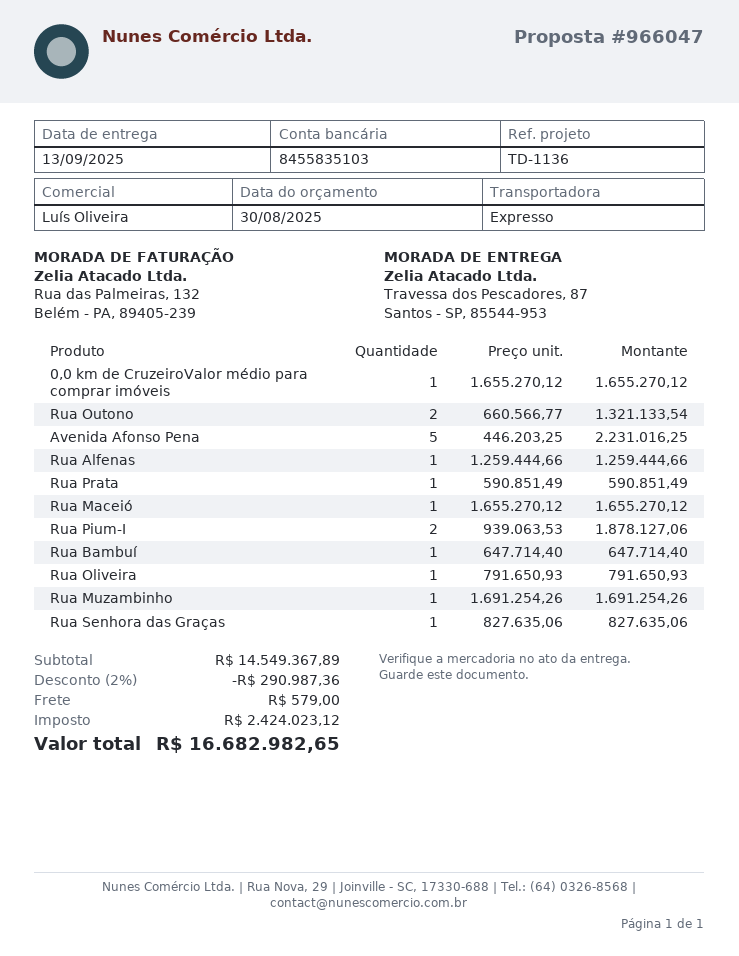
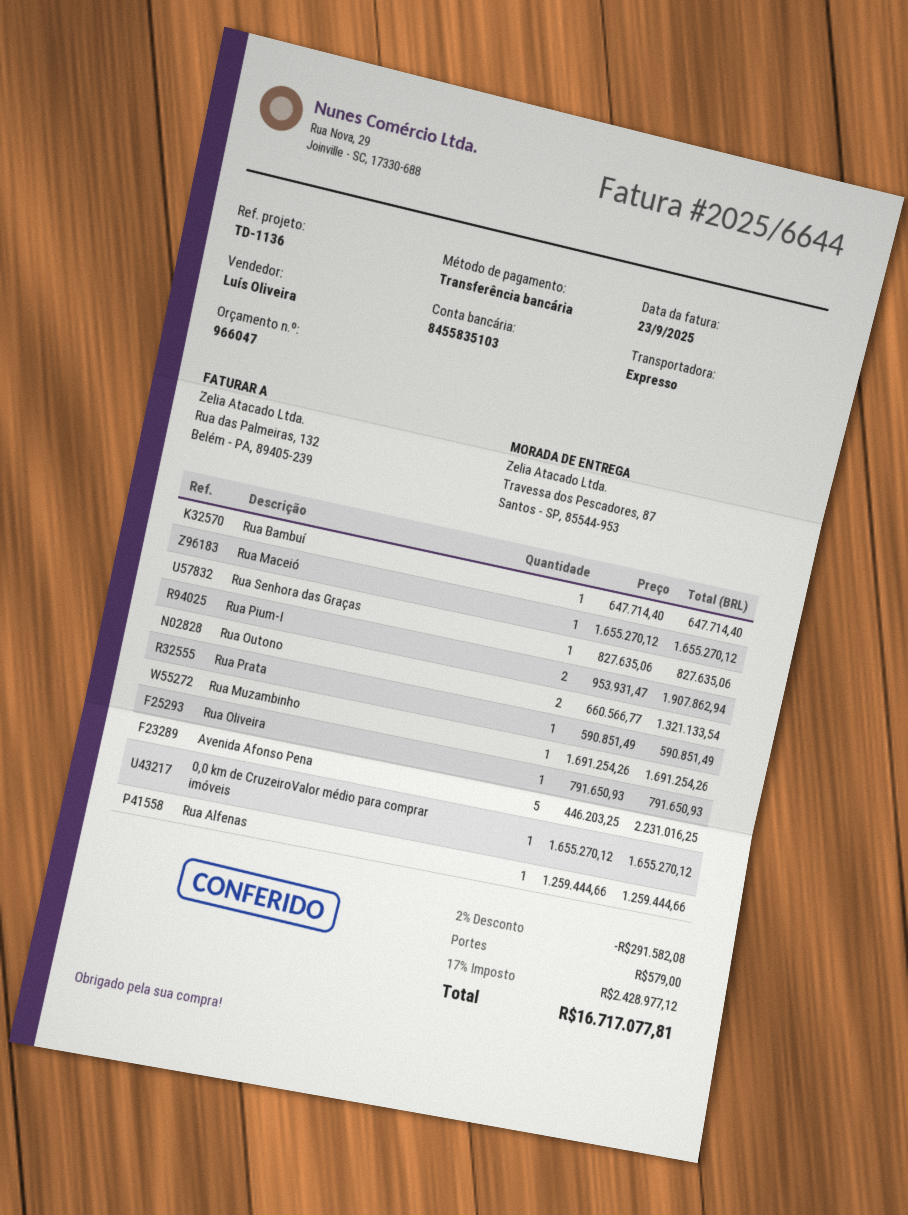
Rua Pium-I: 2 x 939063.53 = 1878127.06 -> 2 x 953931.47 = 1907862.94
discount: 2% = 290987.36 -> 2% = 291582.08
tax: 2424023.12 -> 2428977.12
total: 16682982.65 -> 16717077.81

